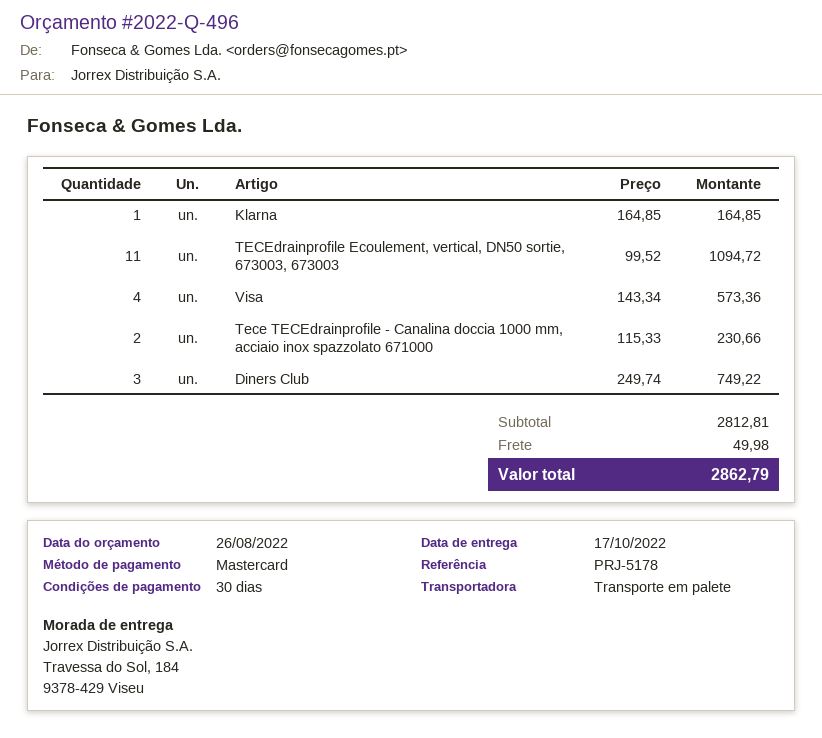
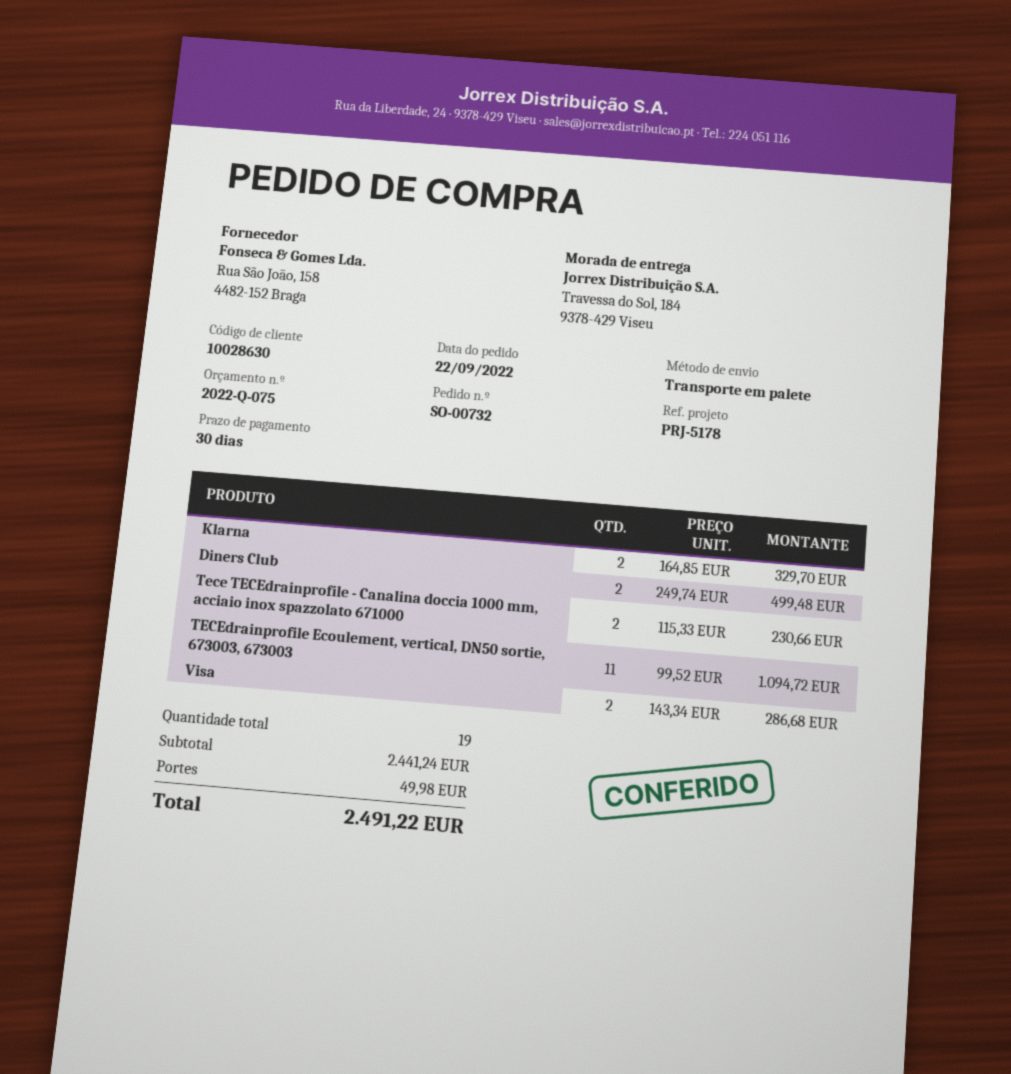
quote number: 2022-Q-496 -> 2022-Q-075
Klarna: 1 x 164.85 = 164.85 -> 2 x 164.85 = 329.70
Visa: 4 x 143.34 = 573.36 -> 2 x 143.34 = 286.68
Diners Club: 3 x 249.74 = 749.22 -> 2 x 249.74 = 499.48
subtotal: 2812.81 -> 2441.24
total: 2862.79 -> 2491.22

